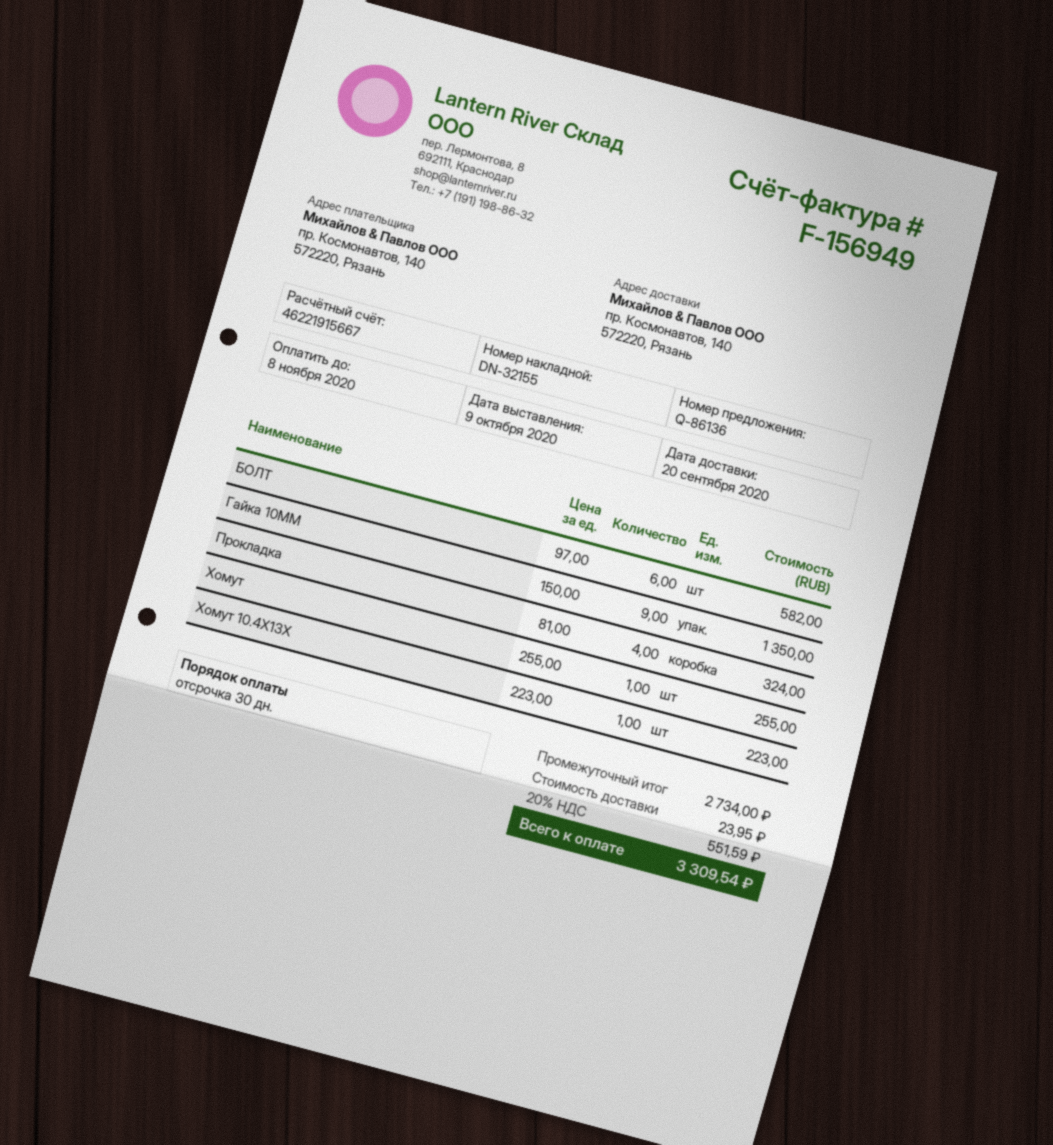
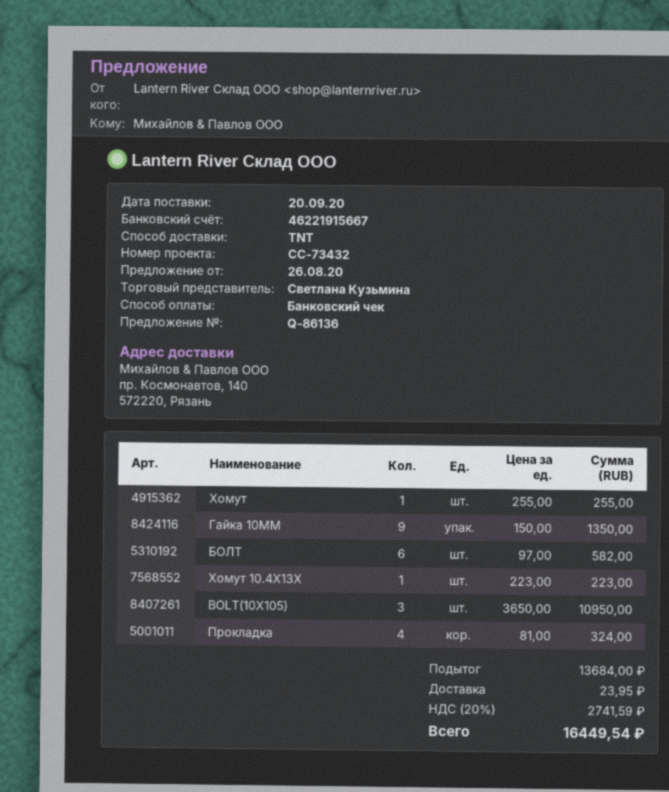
BOLT(10X105): none -> 3 x 3650.00 = 10950.00
subtotal: 2734.00 -> 13684.00
tax: 20% = 551.59 -> 20% = 2741.59
total: 3309.54 -> 16449.54

